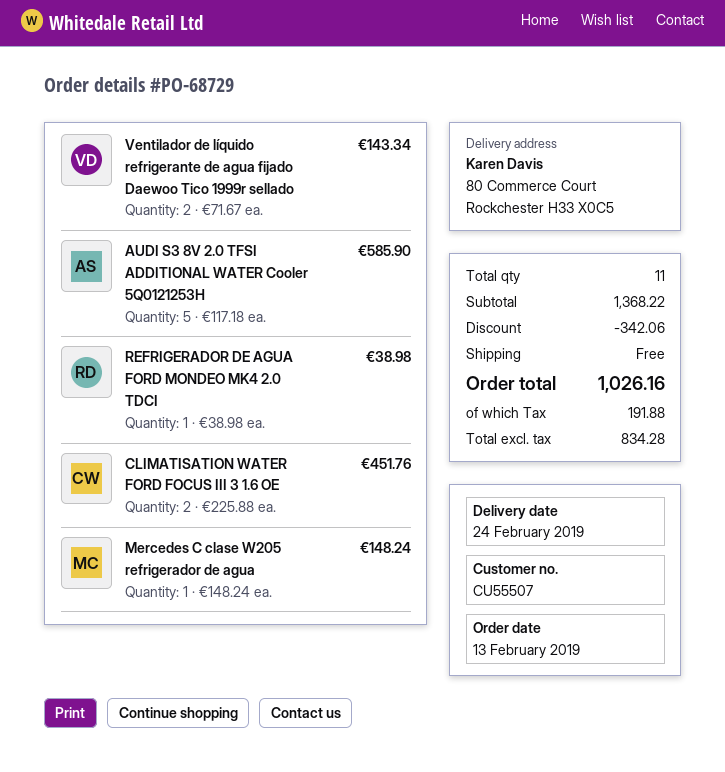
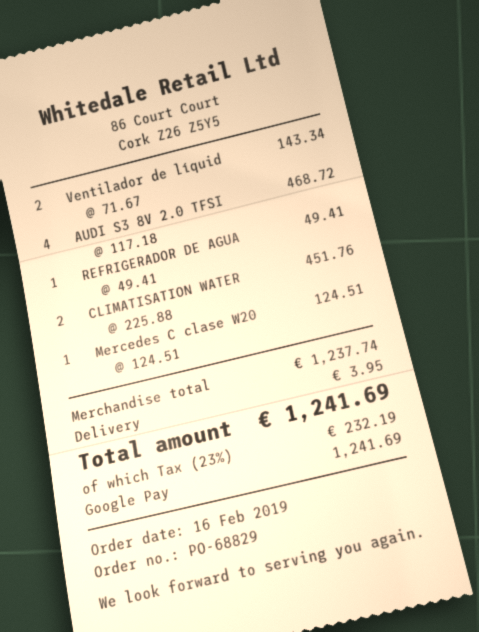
order number: PO-68729 -> PO-68829
order date: 2019-02-13 -> 2019-02-16
AUDI S3 8V 2.0 TFSI ADDITIONAL WATER Cooler 5Q0121253H: 5 x 117.18 = 585.90 -> 4 x 117.18 = 468.72
REFRIGERADOR DE AGUA FORD MONDEO MK4 2.0 TDCI: 1 x 38.98 = 38.98 -> 1 x 49.41 = 49.41
Mercedes C clase W205 refrigerador de agua: 1 x 148.24 = 148.24 -> 1 x 124.51 = 124.51
subtotal: 1368.22 -> 1237.74
discount: 342.06 -> none
shipping: 0.00 -> 3.95
tax: 191.88 -> 232.19
total: 1026.16 -> 1241.69

